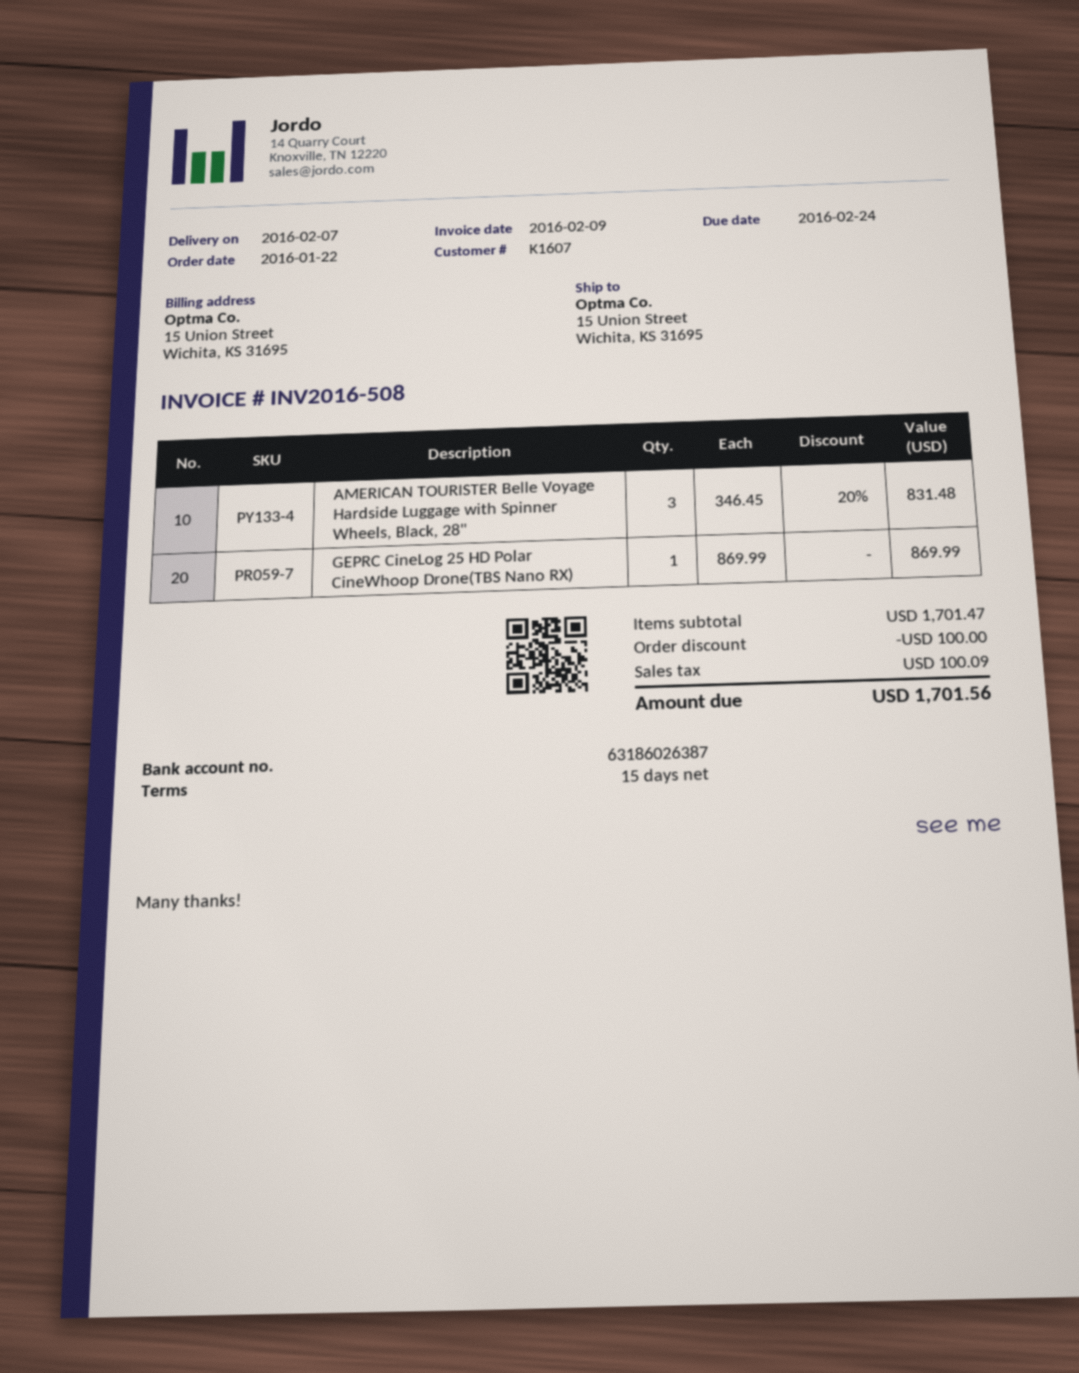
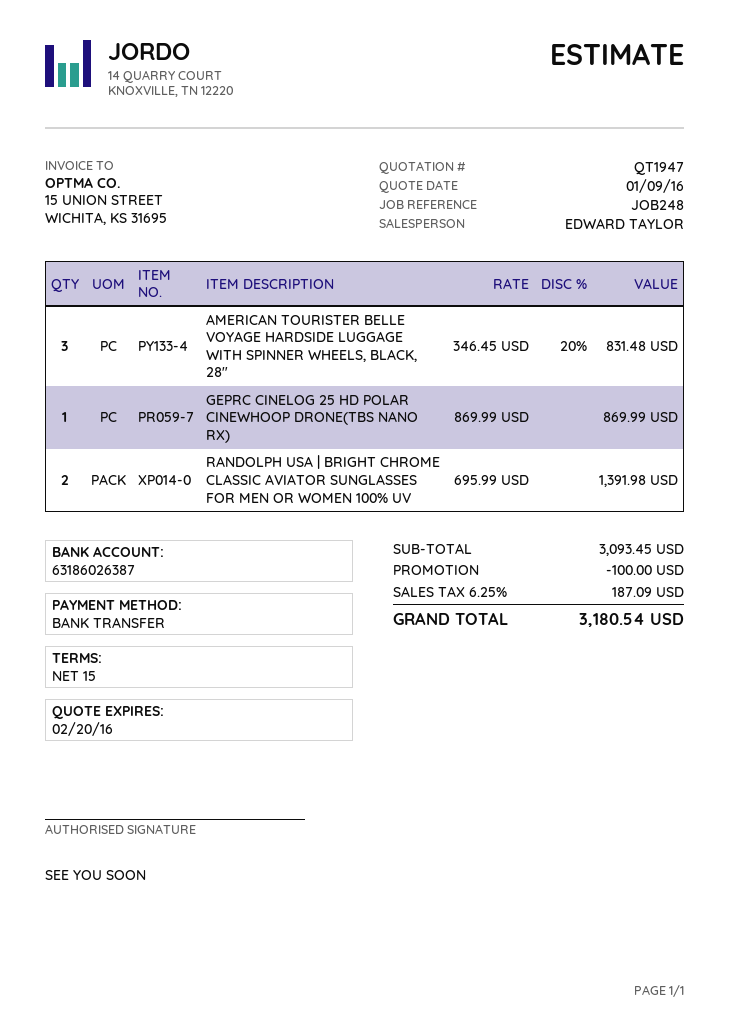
RANDOLPH USA | BRIGHT CHROME CLASSIC AVIATOR SUNGLASSES FOR MEN OR WOMEN 100% UV: none -> 2 x 695.99 = 1391.98
subtotal: 1701.47 -> 3093.45
tax: 100.09 -> 187.09
total: 1701.56 -> 3180.54

